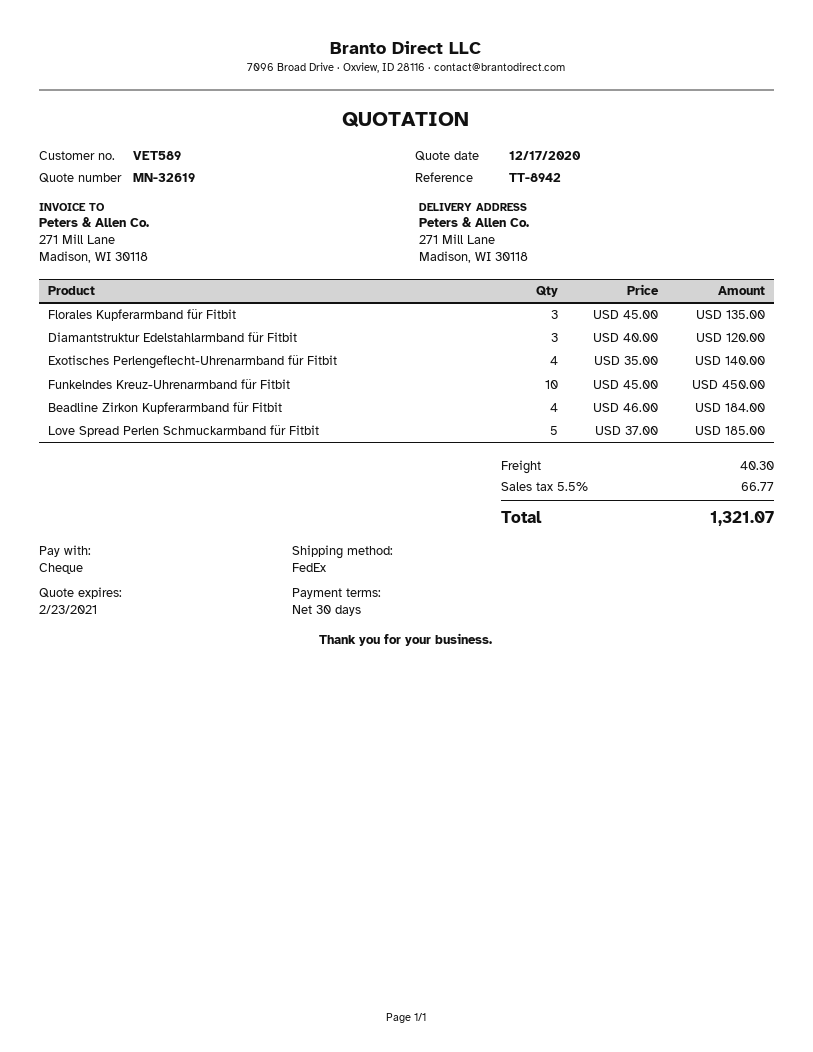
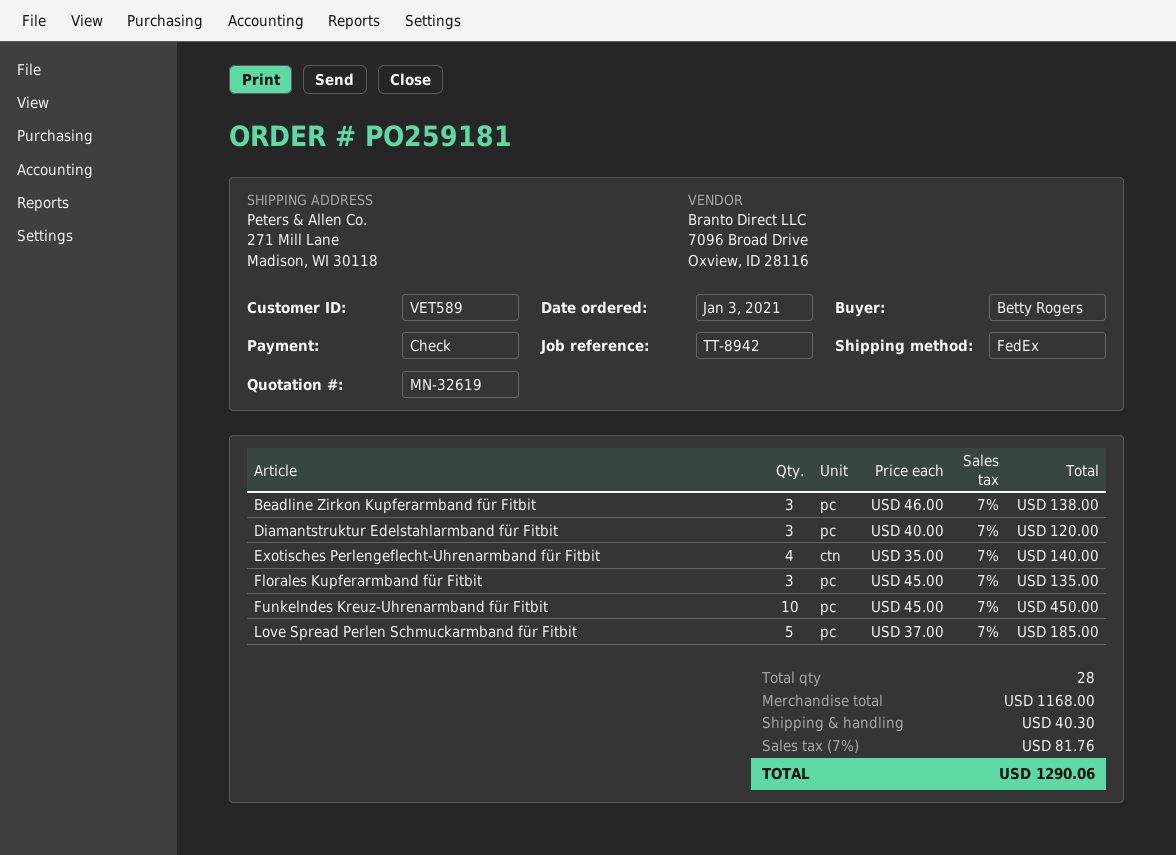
Beadline Zirkon Kupferarmband für Fitbit: 4 x 46.00 = 184.00 -> 3 x 46.00 = 138.00
tax: 5.5% = 66.77 -> 7% = 81.76
total: 1321.07 -> 1290.06

